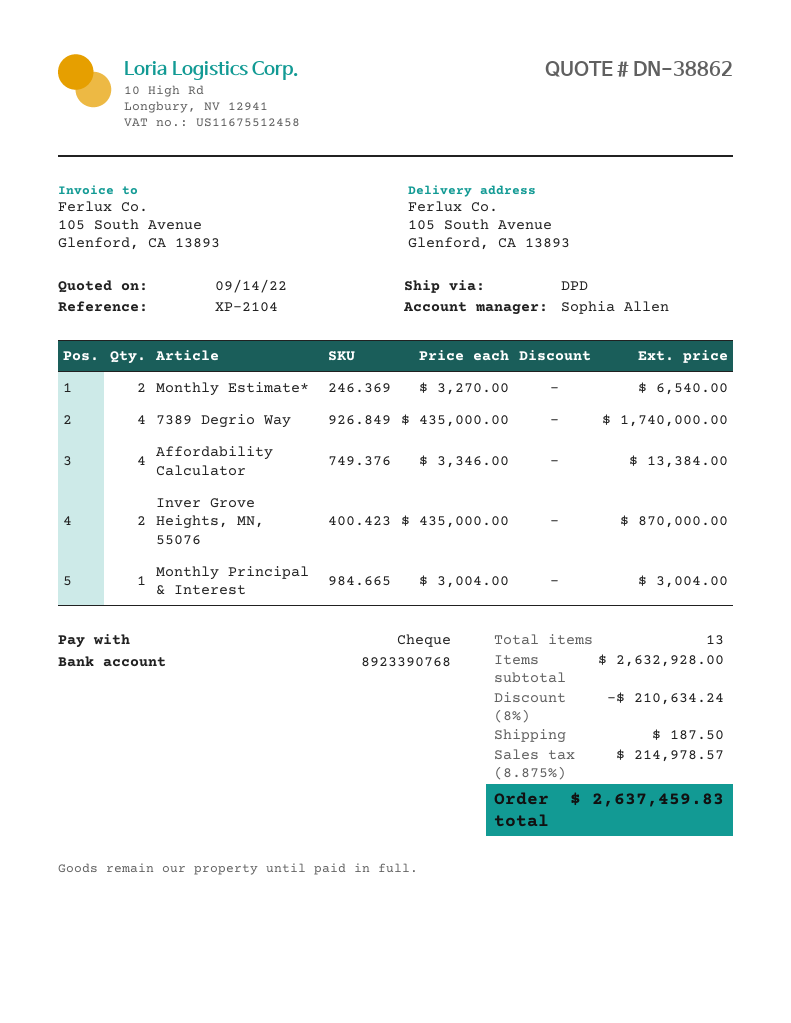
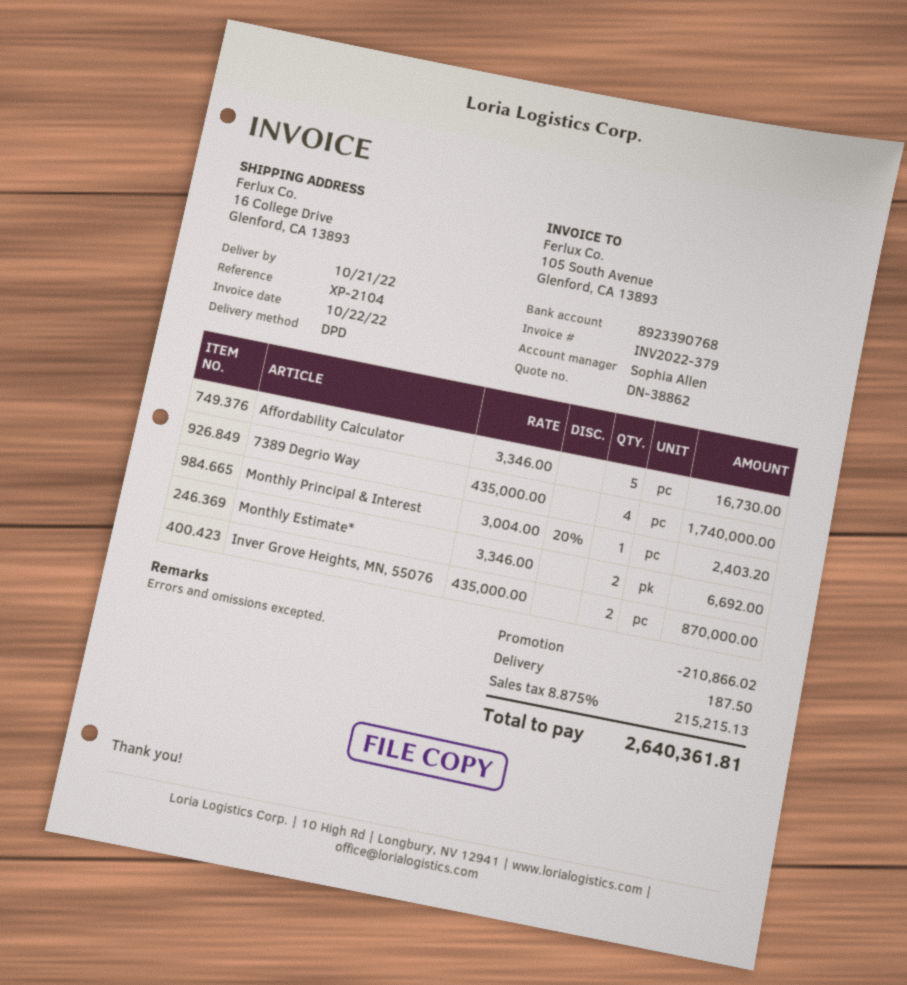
ship to: 105 South Avenue, Glenford, CA 13893 -> 16 College Drive, Glenford, CA 13893
Monthly Estimate*: 2 x 3270.00 = 6540.00 -> 2 x 3346.00 = 6692.00
Affordability Calculator: 4 x 3346.00 = 13384.00 -> 5 x 3346.00 = 16730.00
Monthly Principal & Interest: 1 x 3004.00 = 3004.00 -> 1 x 3004.00 - 20% = 2403.20
discount: 210634.24 -> 210866.02
tax: 8.875% = 214978.57 -> 8.875% = 215215.13
total: 2637459.83 -> 2640361.81

